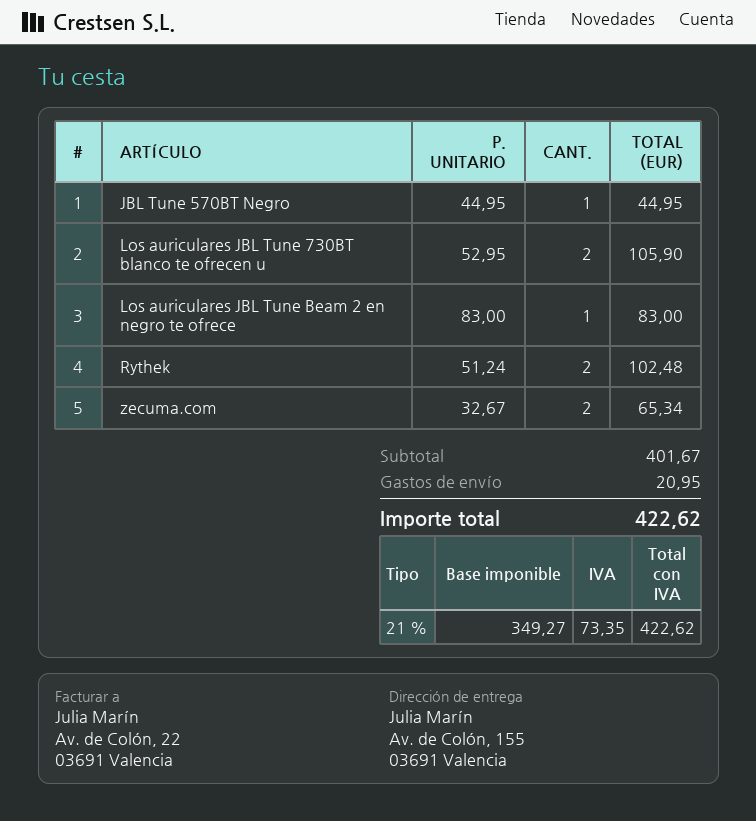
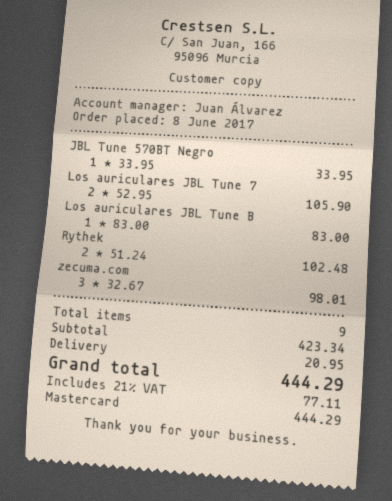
JBL Tune 570BT Negro: 1 x 44.95 = 44.95 -> 1 x 33.95 = 33.95
zecuma.com: 2 x 32.67 = 65.34 -> 3 x 32.67 = 98.01
subtotal: 401.67 -> 423.34
tax: 21% = 73.35 -> 21% = 77.11
total: 422.62 -> 444.29

